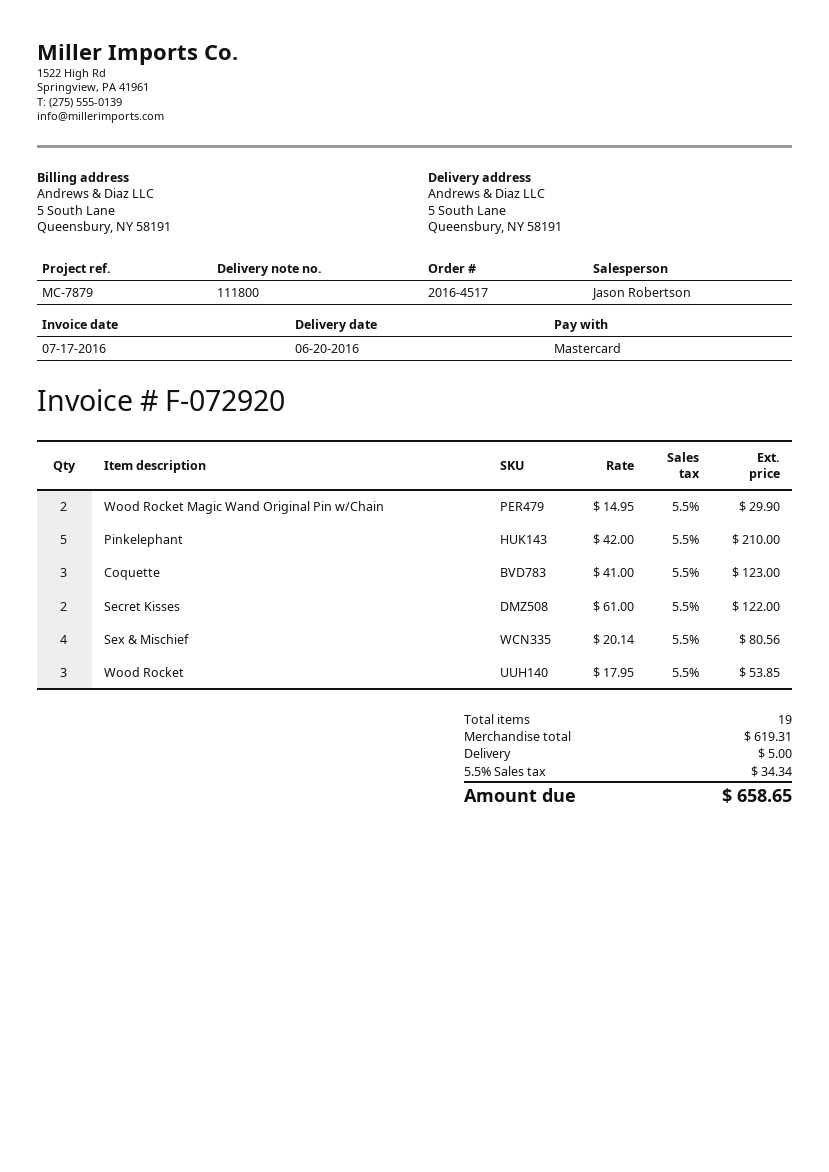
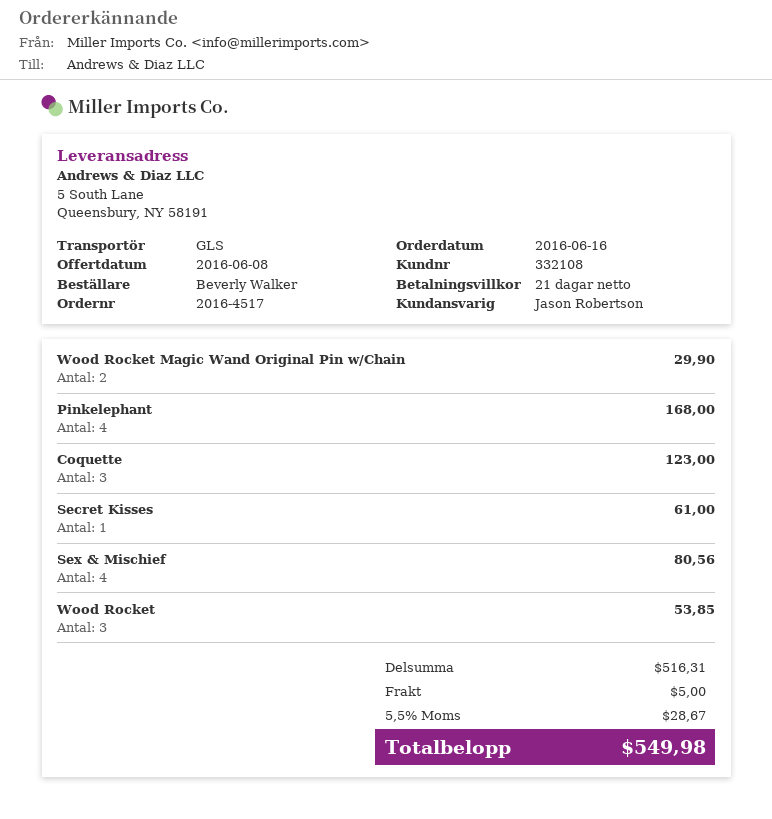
Pinkelephant: 5 for 210.00 -> 4 for 168.00
Secret Kisses: 2 for 122.00 -> 1 for 61.00
subtotal: 619.31 -> 516.31
tax: 5.5% = 34.34 -> 5.5% = 28.67
total: 658.65 -> 549.98

